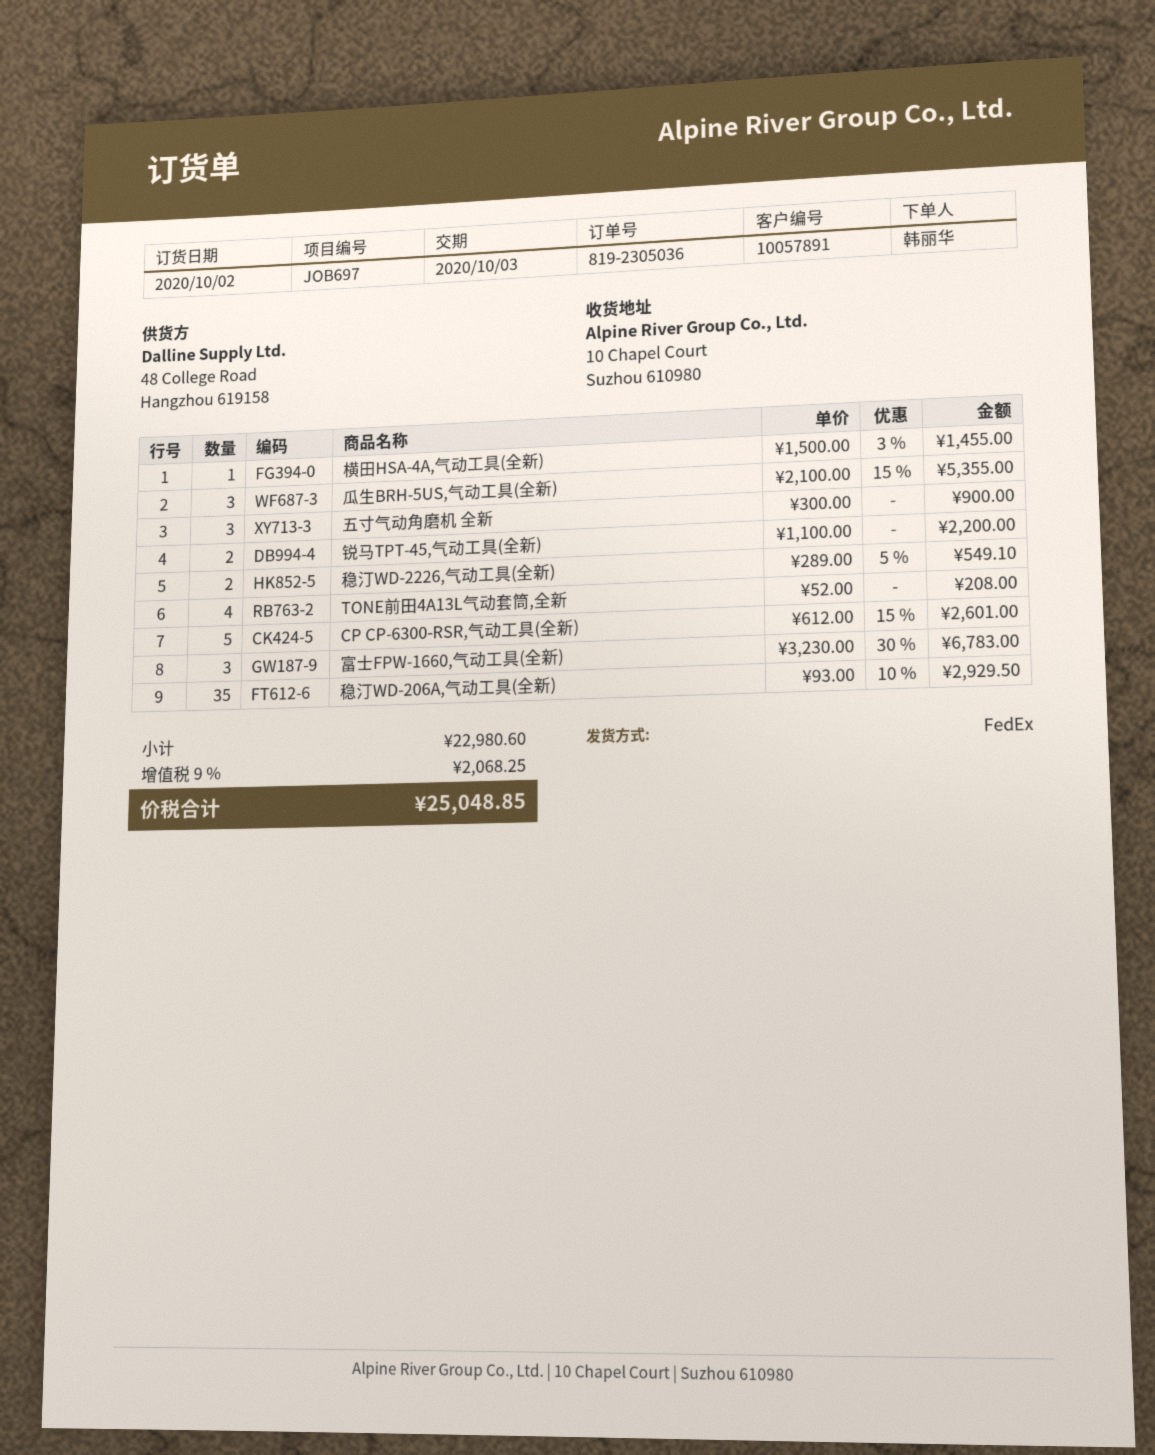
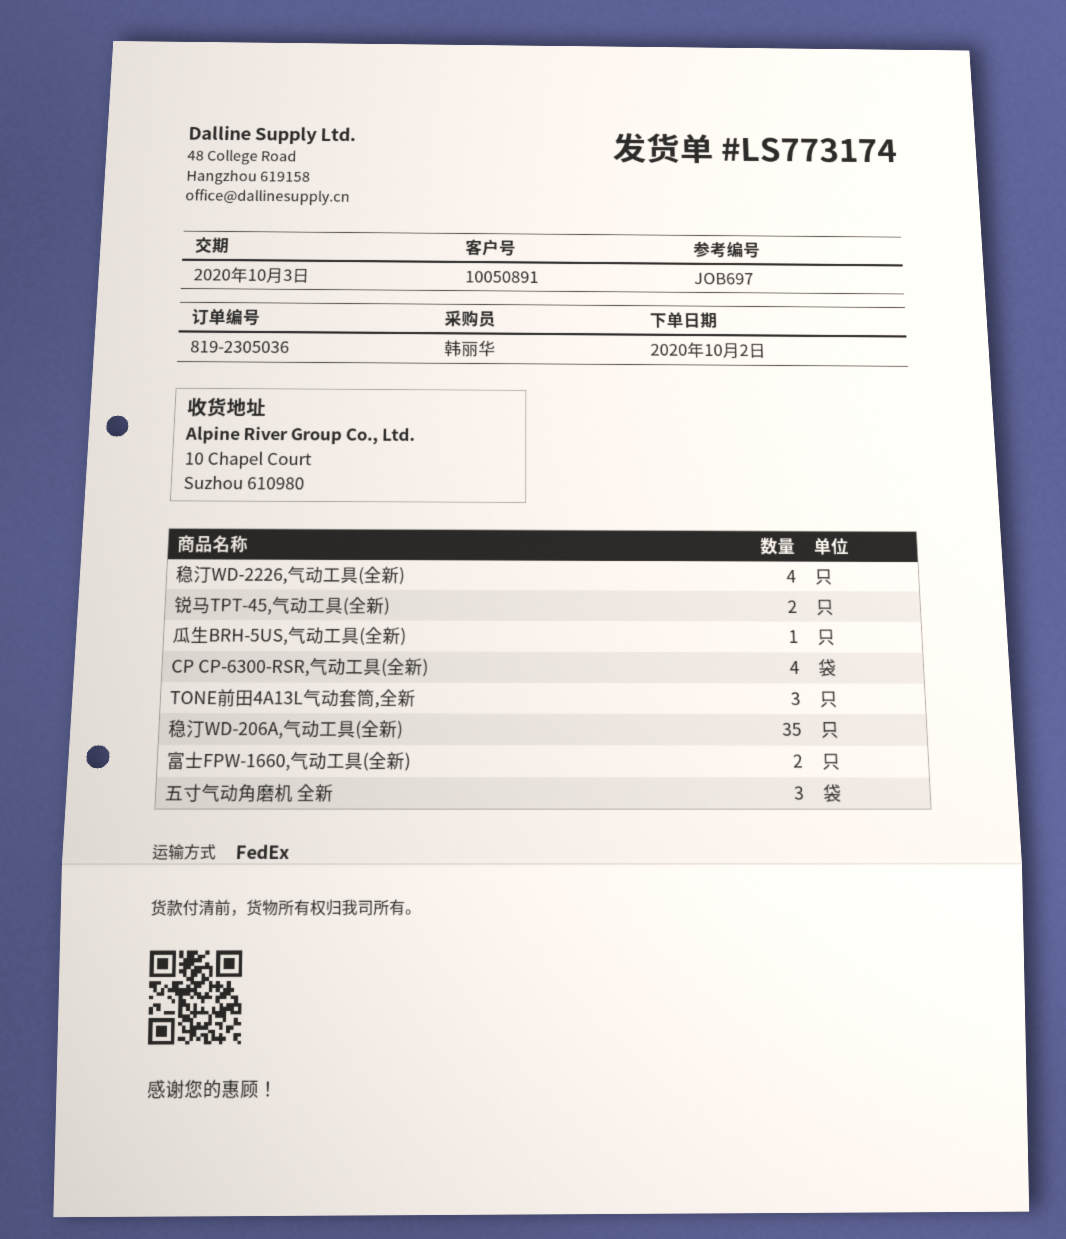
customer number: 10057891 -> 10050891
横田HSA-4A,气动工具(全新): 1 -> none
瓜生BRH-5US,气动工具(全新): 3 -> 1
稳汀WD-2226,气动工具(全新): 2 -> 4
TONE前田4A13L气动套筒,全新: 4 -> 3
CP CP-6300-RSR,气动工具(全新): 5 -> 4
富士FPW-1660,气动工具(全新): 3 -> 2

